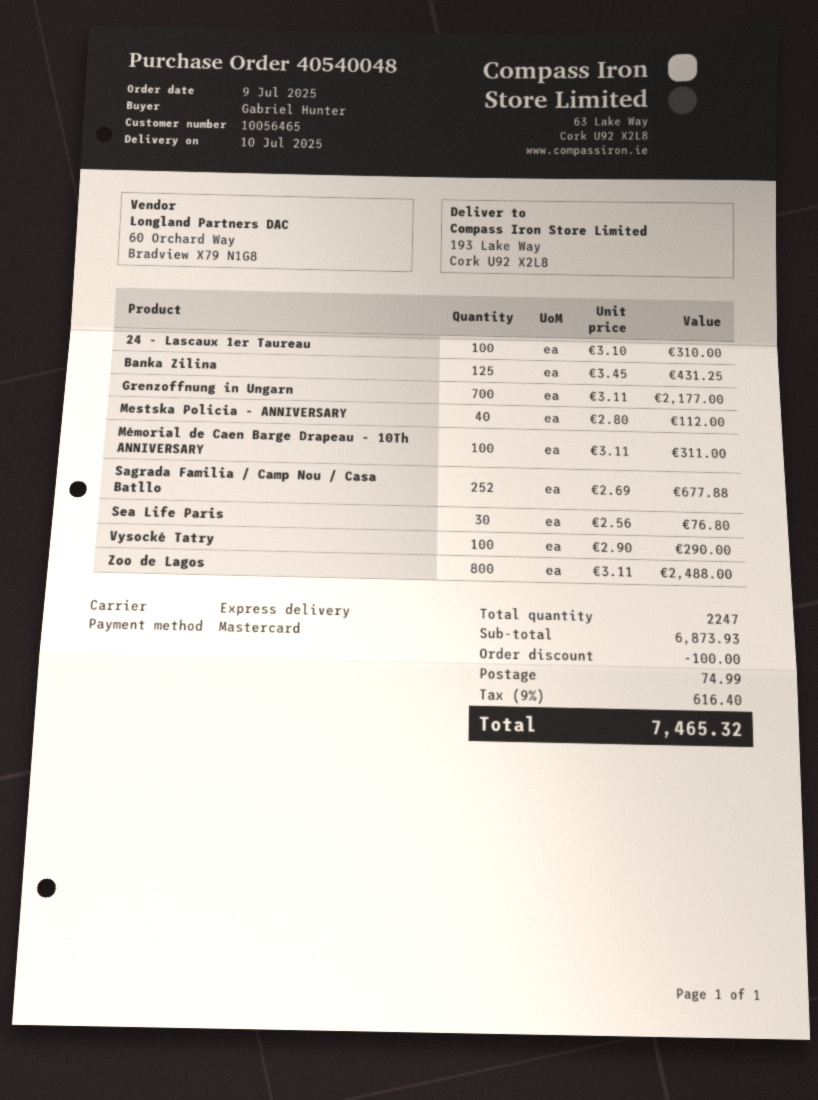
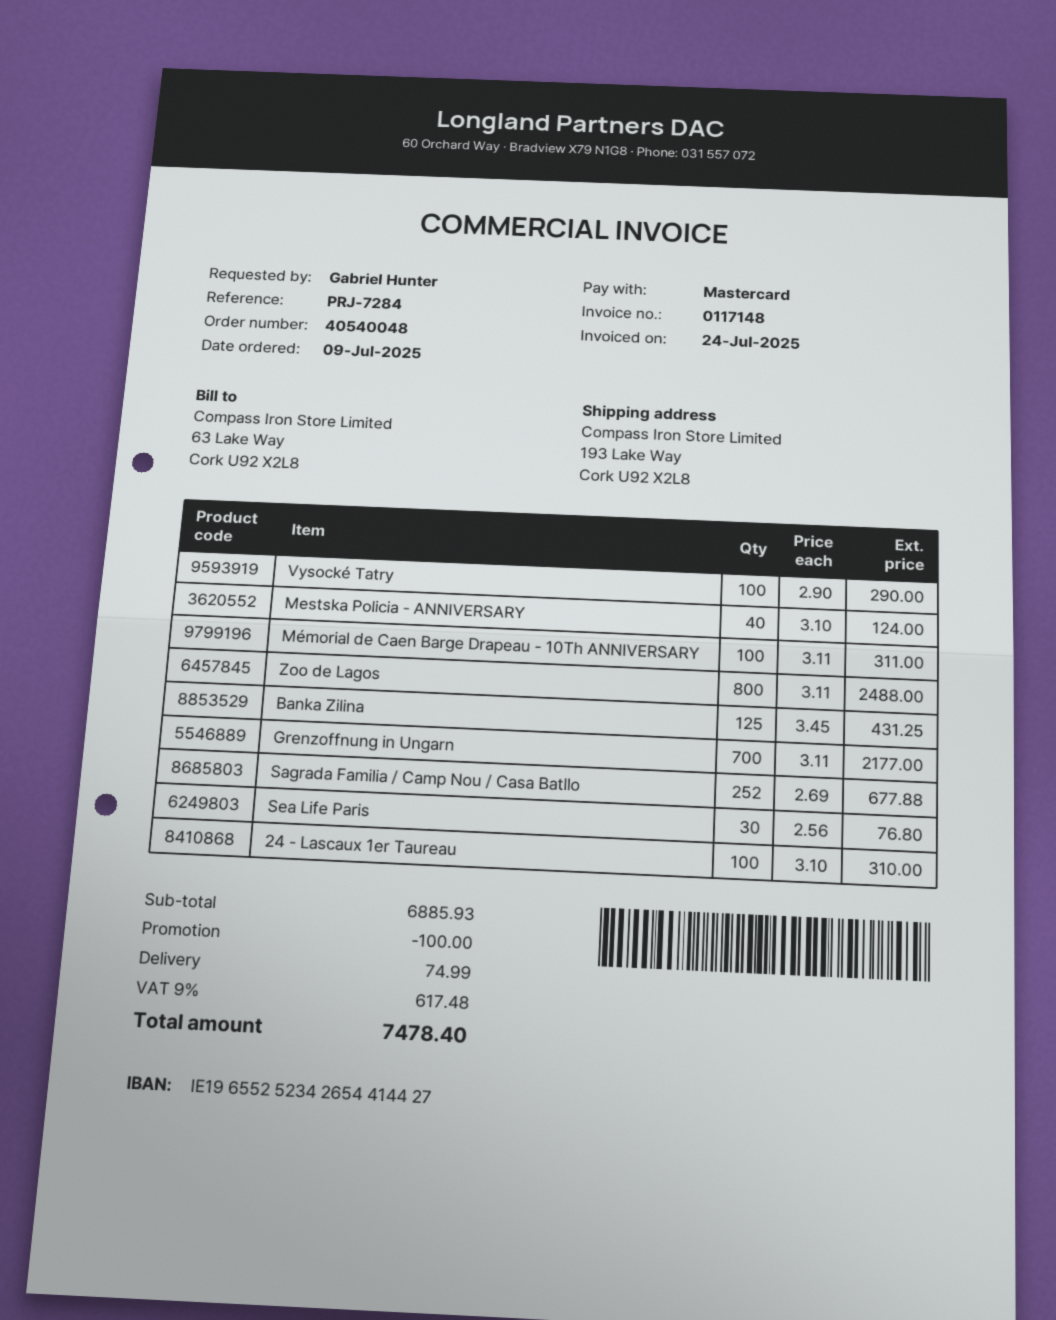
Mestska Policia - ANNIVERSARY: 40 x 2.80 = 112.00 -> 40 x 3.10 = 124.00
subtotal: 6873.93 -> 6885.93
tax: 9% = 616.40 -> 9% = 617.48
total: 7465.32 -> 7478.40

